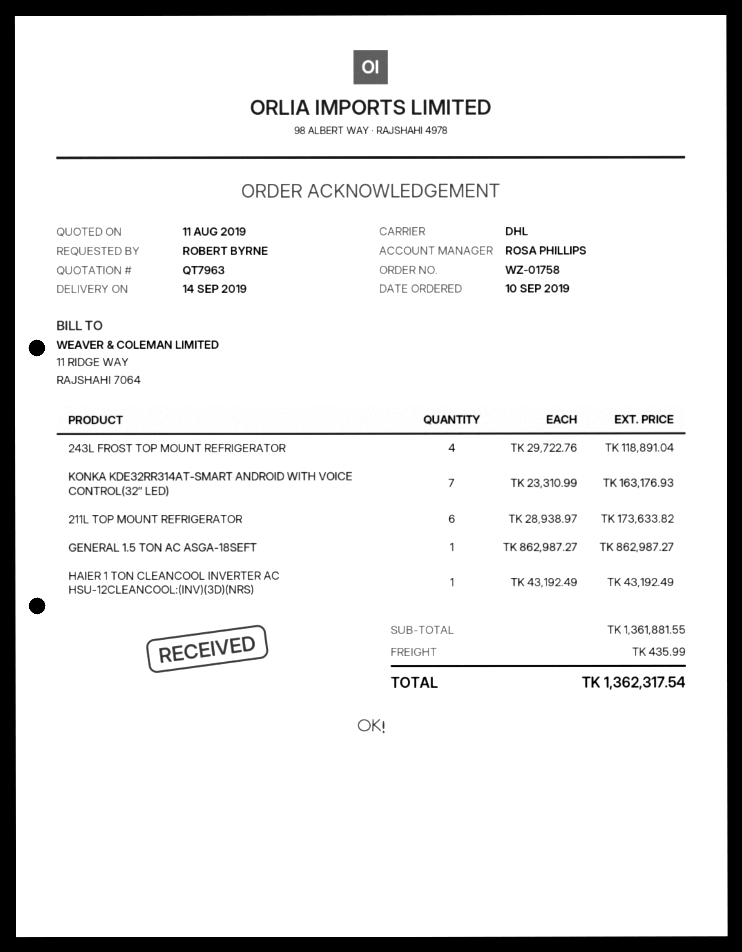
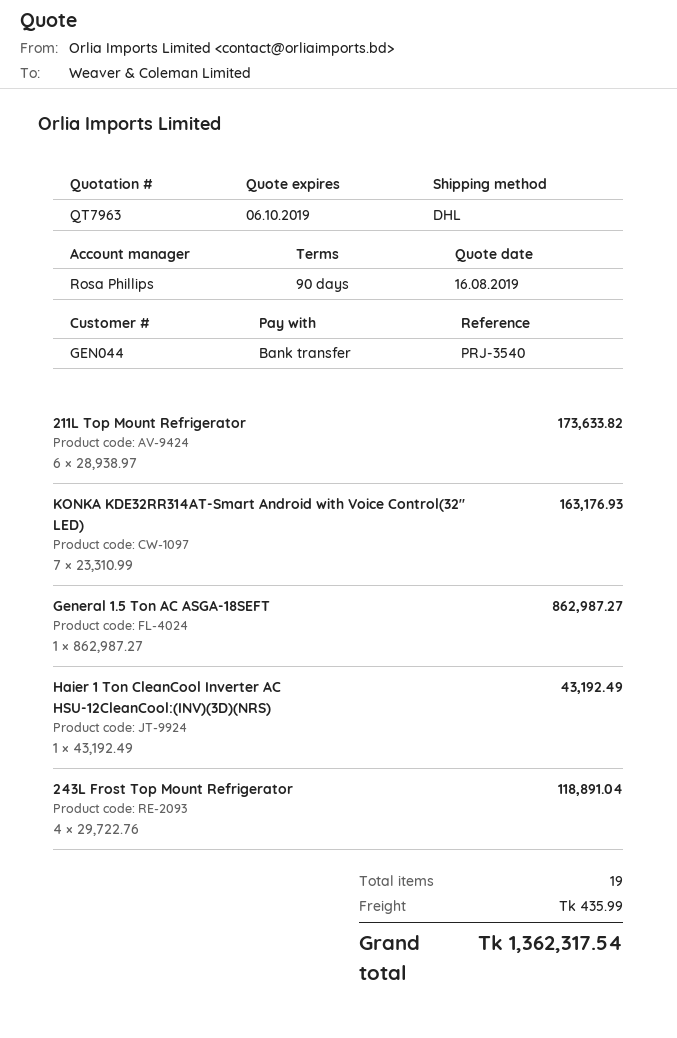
quote date: 2019-08-11 -> 2019-08-16

